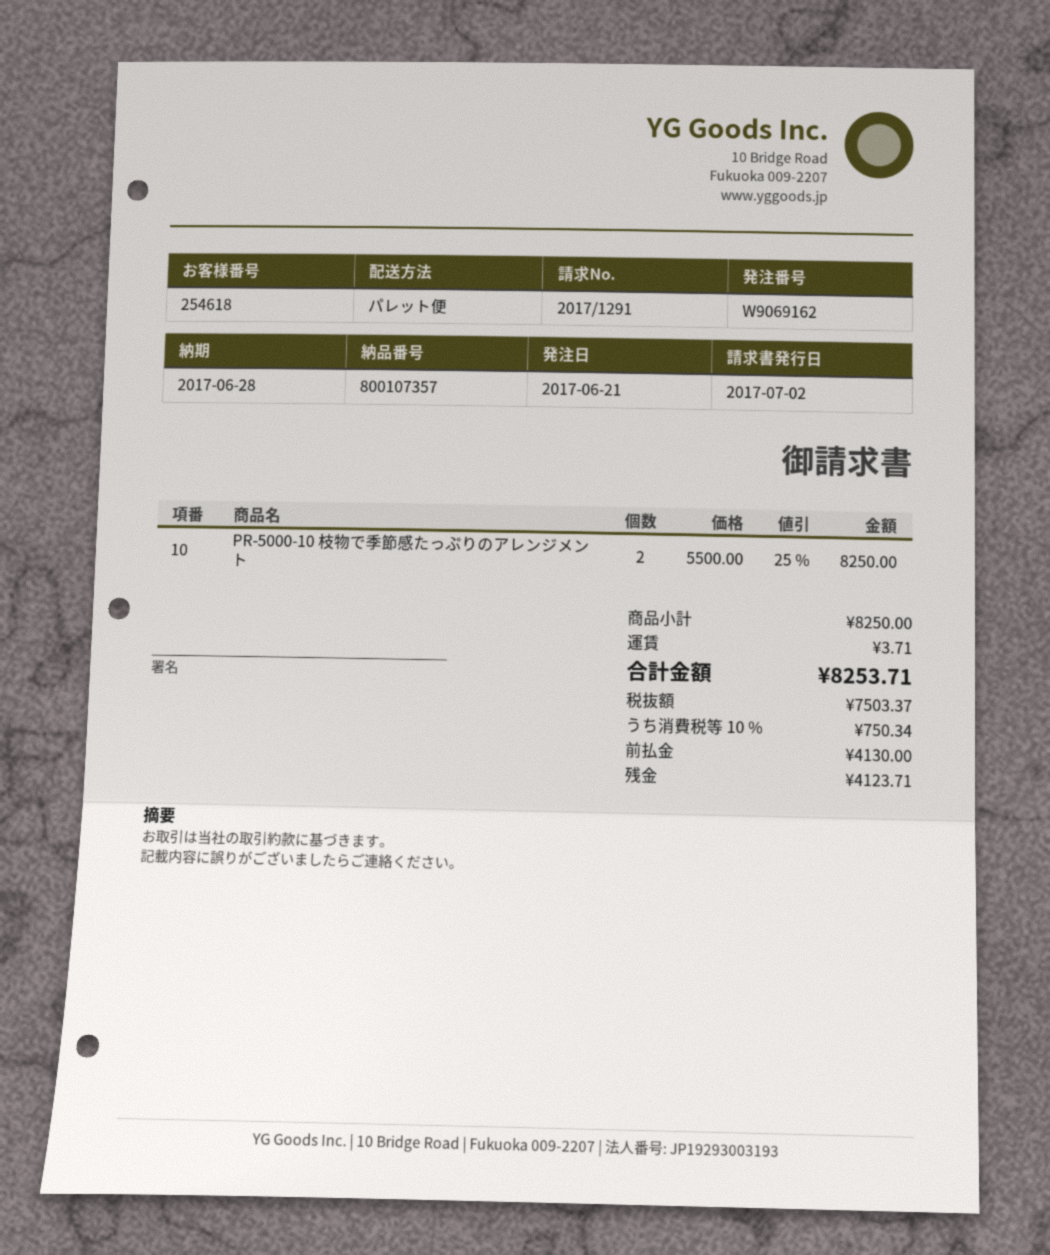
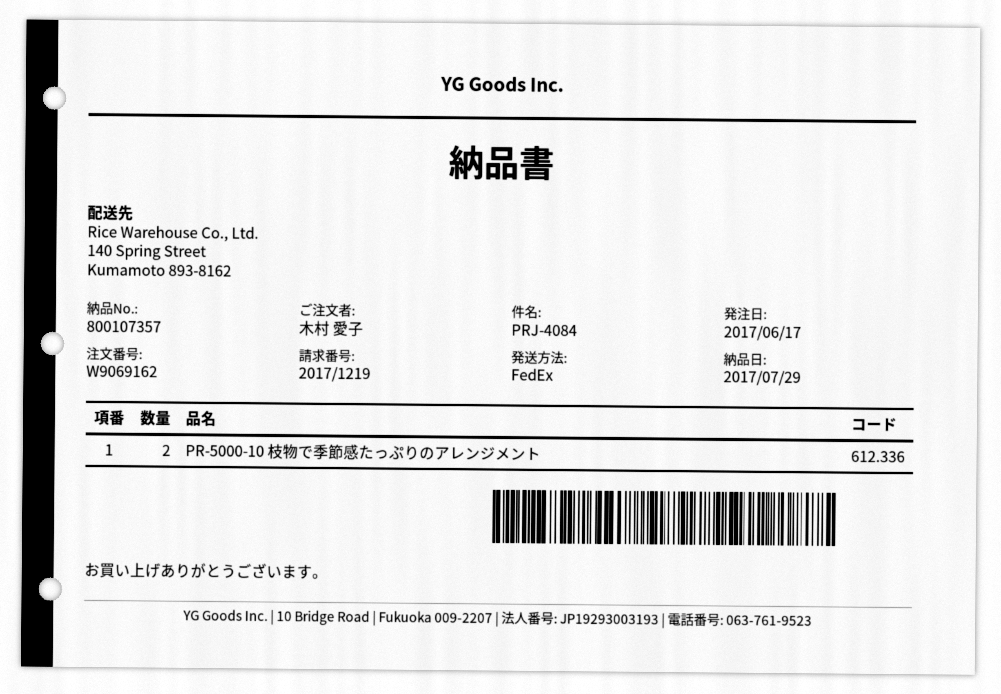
order date: 2017-06-21 -> 2017-06-17
delivery date: 2017-06-28 -> 2017-07-29
invoice number: 2017/1291 -> 2017/1219
shipping method: pallet freight -> FedEx

